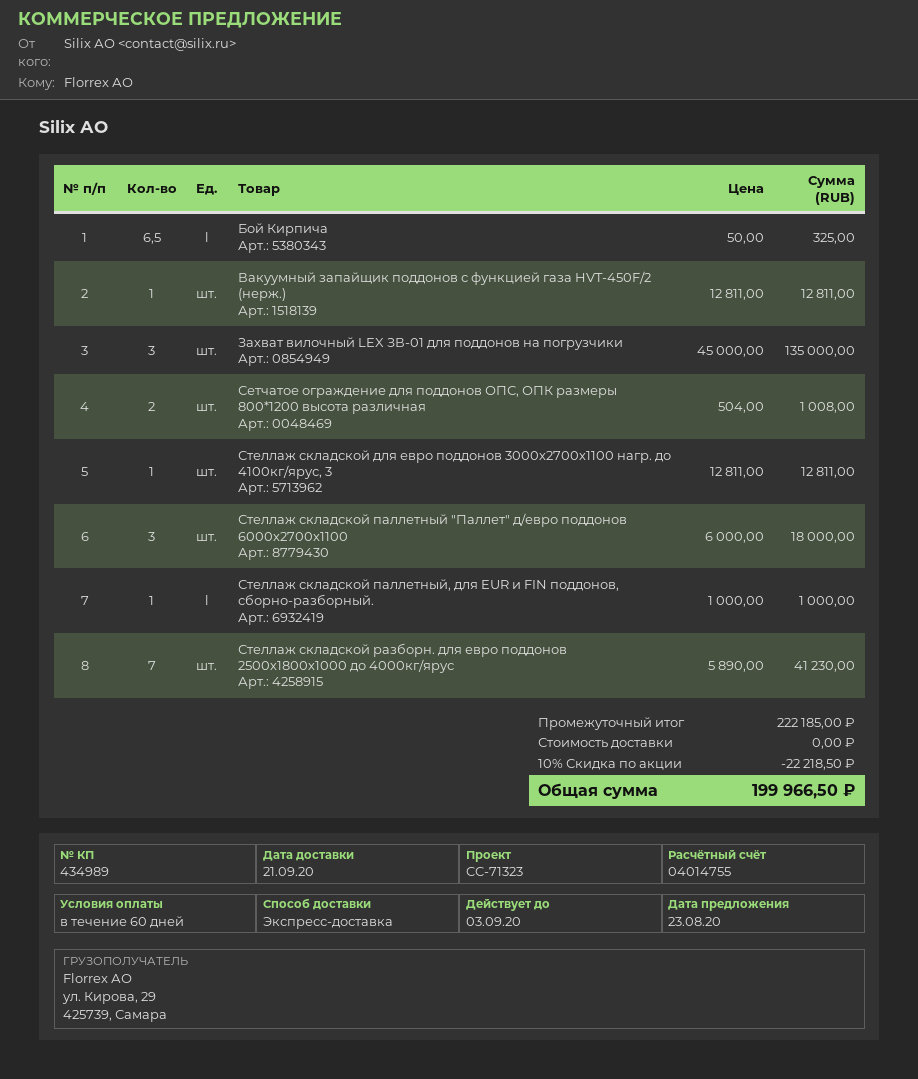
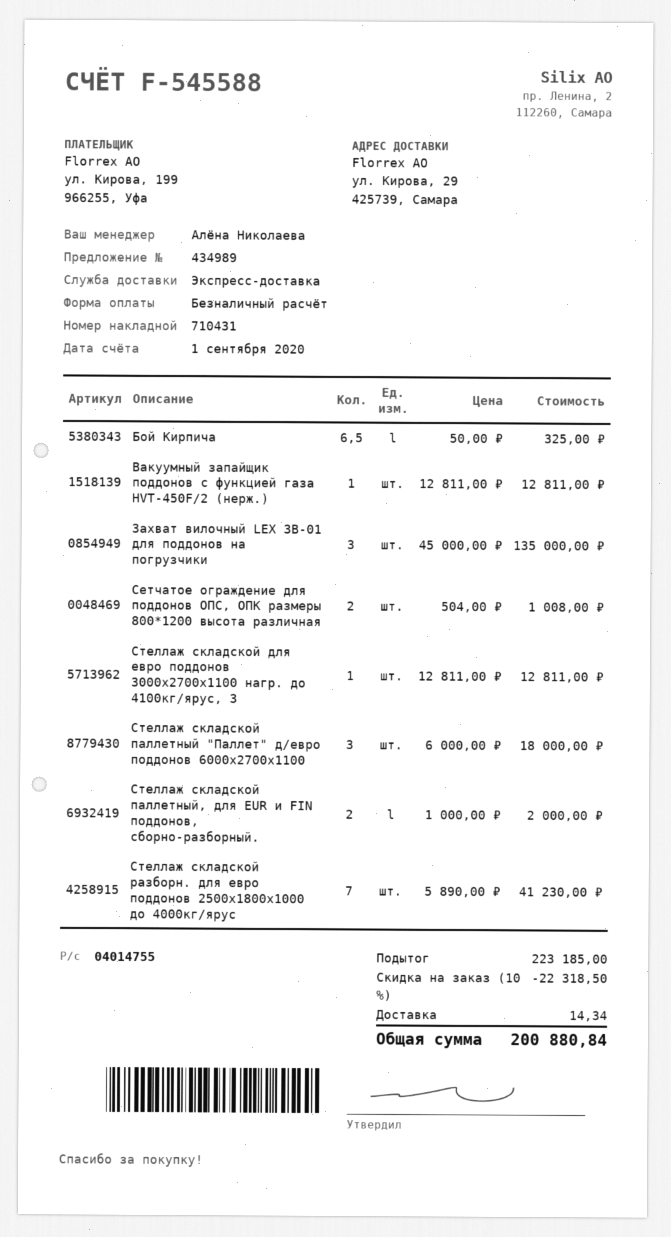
Стеллаж складской паллетный, для EUR и FIN поддонов, сборно-разборный.: 1 x 1000.00 = 1000.00 -> 2 x 1000.00 = 2000.00
subtotal: 222185.00 -> 223185.00
discount: 10% = 22218.50 -> 10% = 22318.50
shipping: 0.00 -> 14.34
total: 199966.50 -> 200880.84

